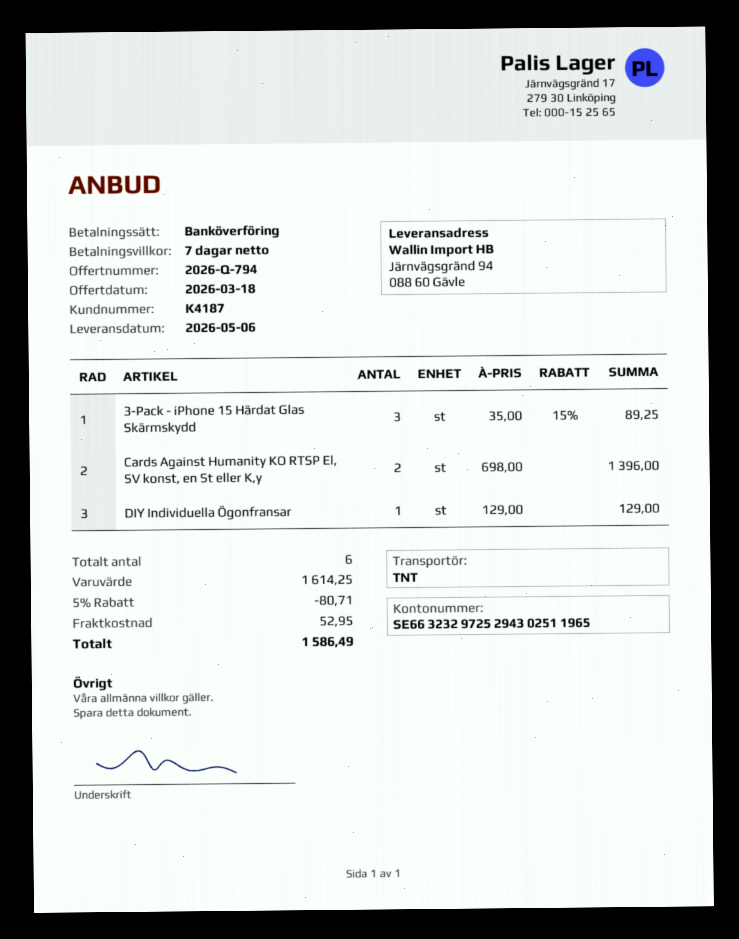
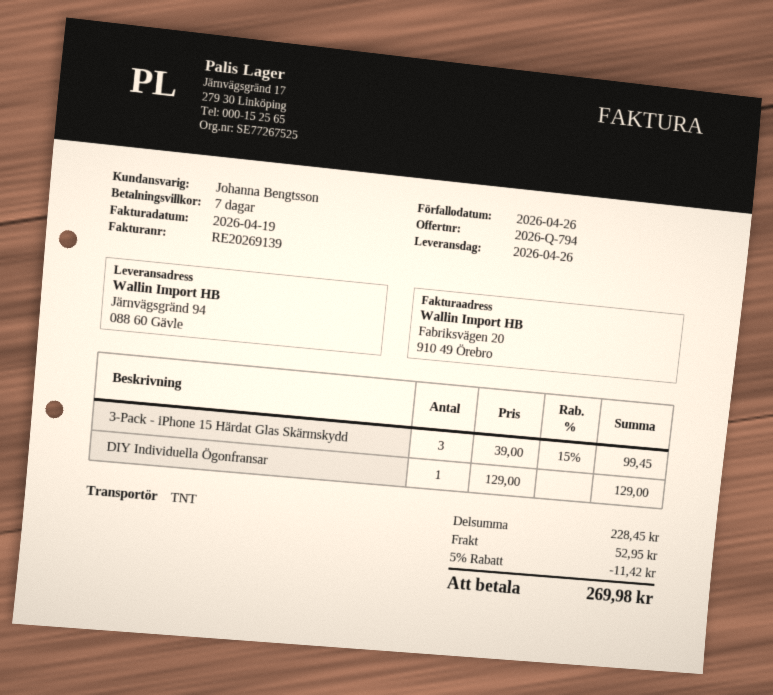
delivery date: 2026-05-06 -> 2026-04-26
3-Pack - iPhone 15 Härdat Glas Skärmskydd: 3 x 35.00 - 15% = 89.25 -> 3 x 39.00 - 15% = 99.45
Cards Against Humanity KO RTSP El, SV konst, en St eller K,y: 2 x 698.00 = 1396.00 -> none
subtotal: 1614.25 -> 228.45
discount: 5% = 80.71 -> 5% = 11.42
total: 1586.49 -> 269.98

